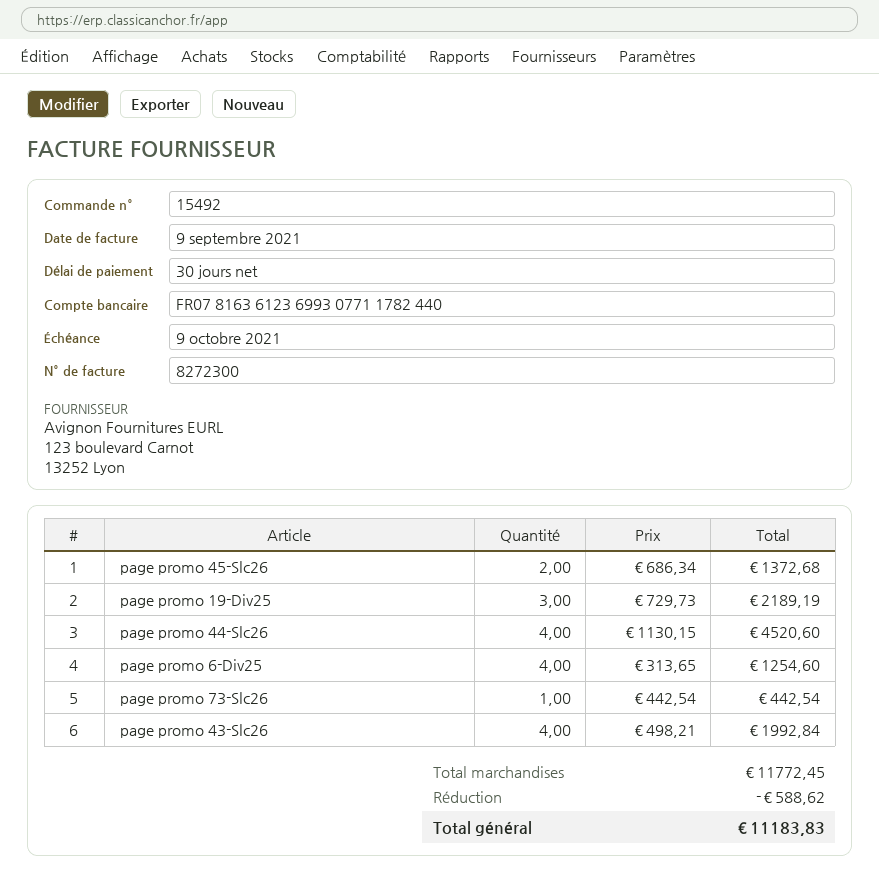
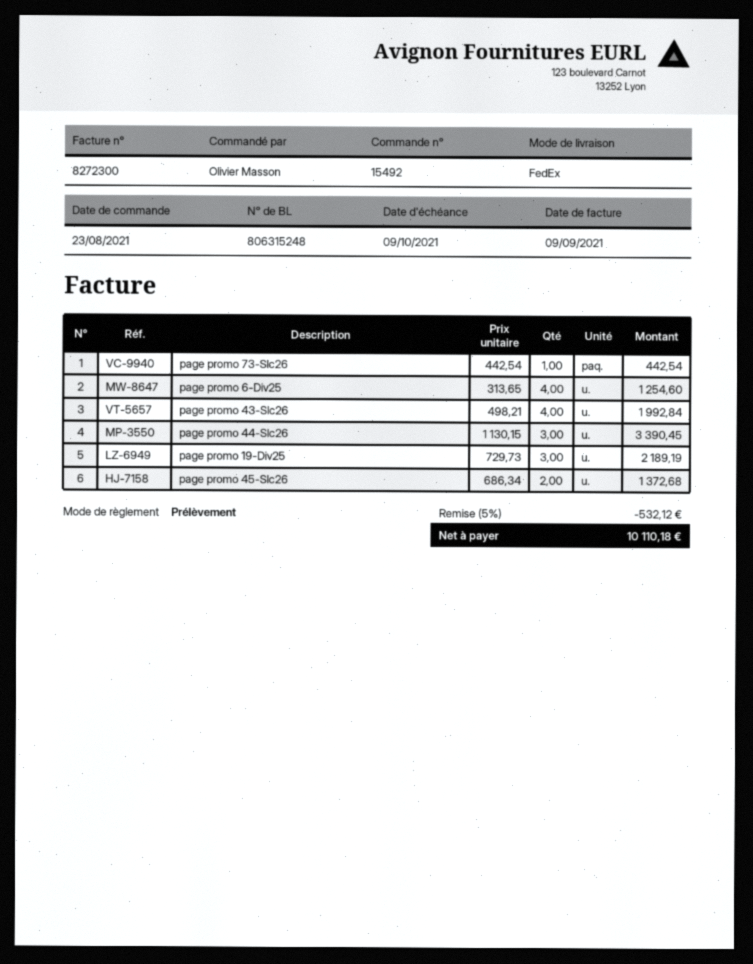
page promo 44-Slc26: 4 x 1130.15 = 4520.60 -> 3 x 1130.15 = 3390.45
discount: 588.62 -> 532.12
total: 11183.83 -> 10110.18

